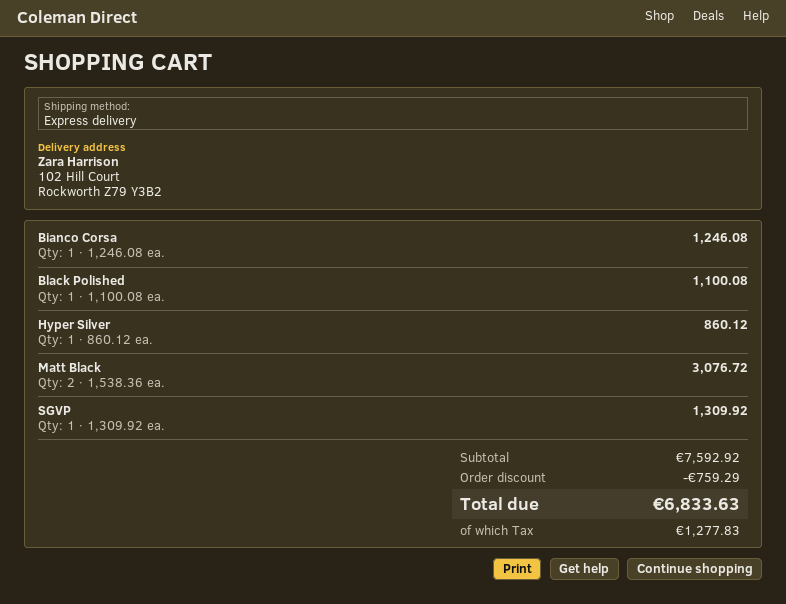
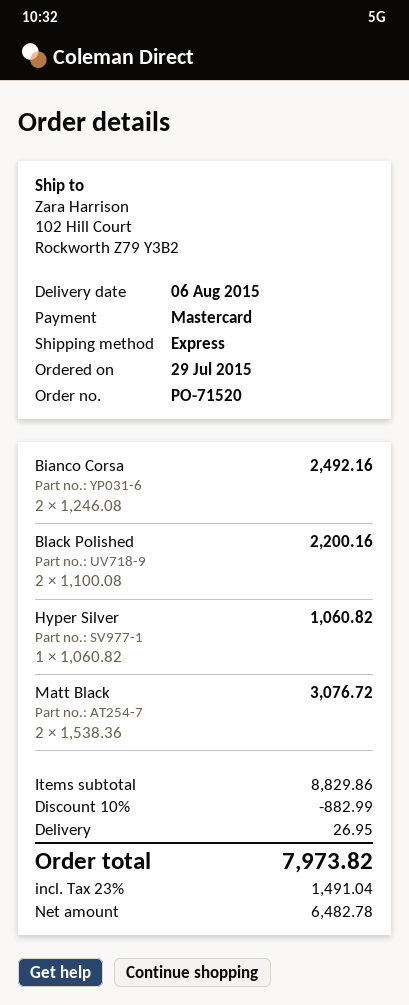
Bianco Corsa: 1 x 1246.08 = 1246.08 -> 2 x 1246.08 = 2492.16
Black Polished: 1 x 1100.08 = 1100.08 -> 2 x 1100.08 = 2200.16
Hyper Silver: 1 x 860.12 = 860.12 -> 1 x 1060.82 = 1060.82
SGVP: 1 x 1309.92 = 1309.92 -> none
subtotal: 7592.92 -> 8829.86
discount: 759.29 -> 882.99
shipping: none -> 26.95
tax: 1277.83 -> 1491.04
total: 6833.63 -> 7973.82

